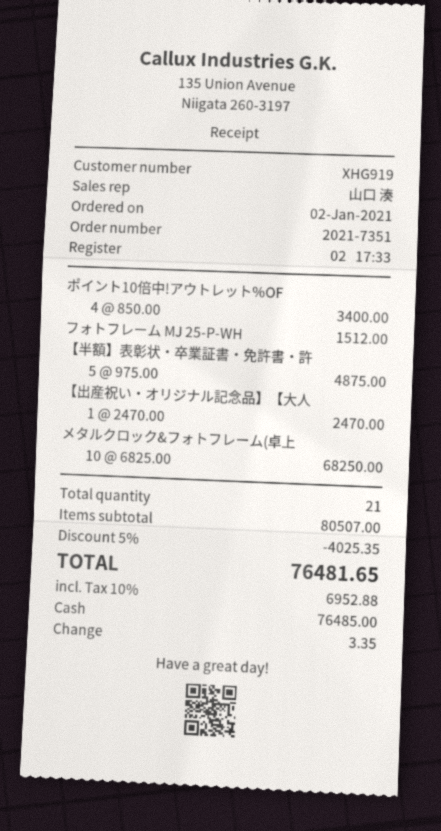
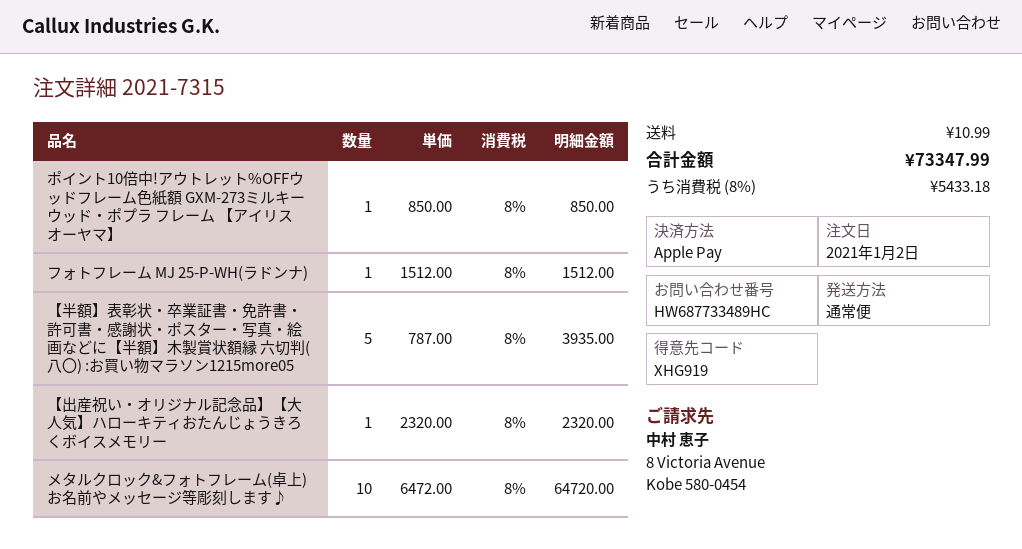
order number: 2021-7351 -> 2021-7315
payment method: cash -> Apple Pay
ポイント10倍中!アウトレット%OF: 4 x 850.00 = 3400.00 -> 1 x 850.00 = 850.00
【半額】表彰状・卒業証書・免許書・許: 5 x 975.00 = 4875.00 -> 5 x 787.00 = 3935.00
【出産祝い・オリジナル記念品】【大人: 1 x 2470.00 = 2470.00 -> 1 x 2320.00 = 2320.00
メタルクロック&フォトフレーム(卓上: 10 x 6825.00 = 68250.00 -> 10 x 6472.00 = 64720.00
discount: 5% = 4025.35 -> none
shipping: none -> 10.99
tax: 10% = 6952.88 -> 8% = 5433.18
total: 76481.65 -> 73347.99

